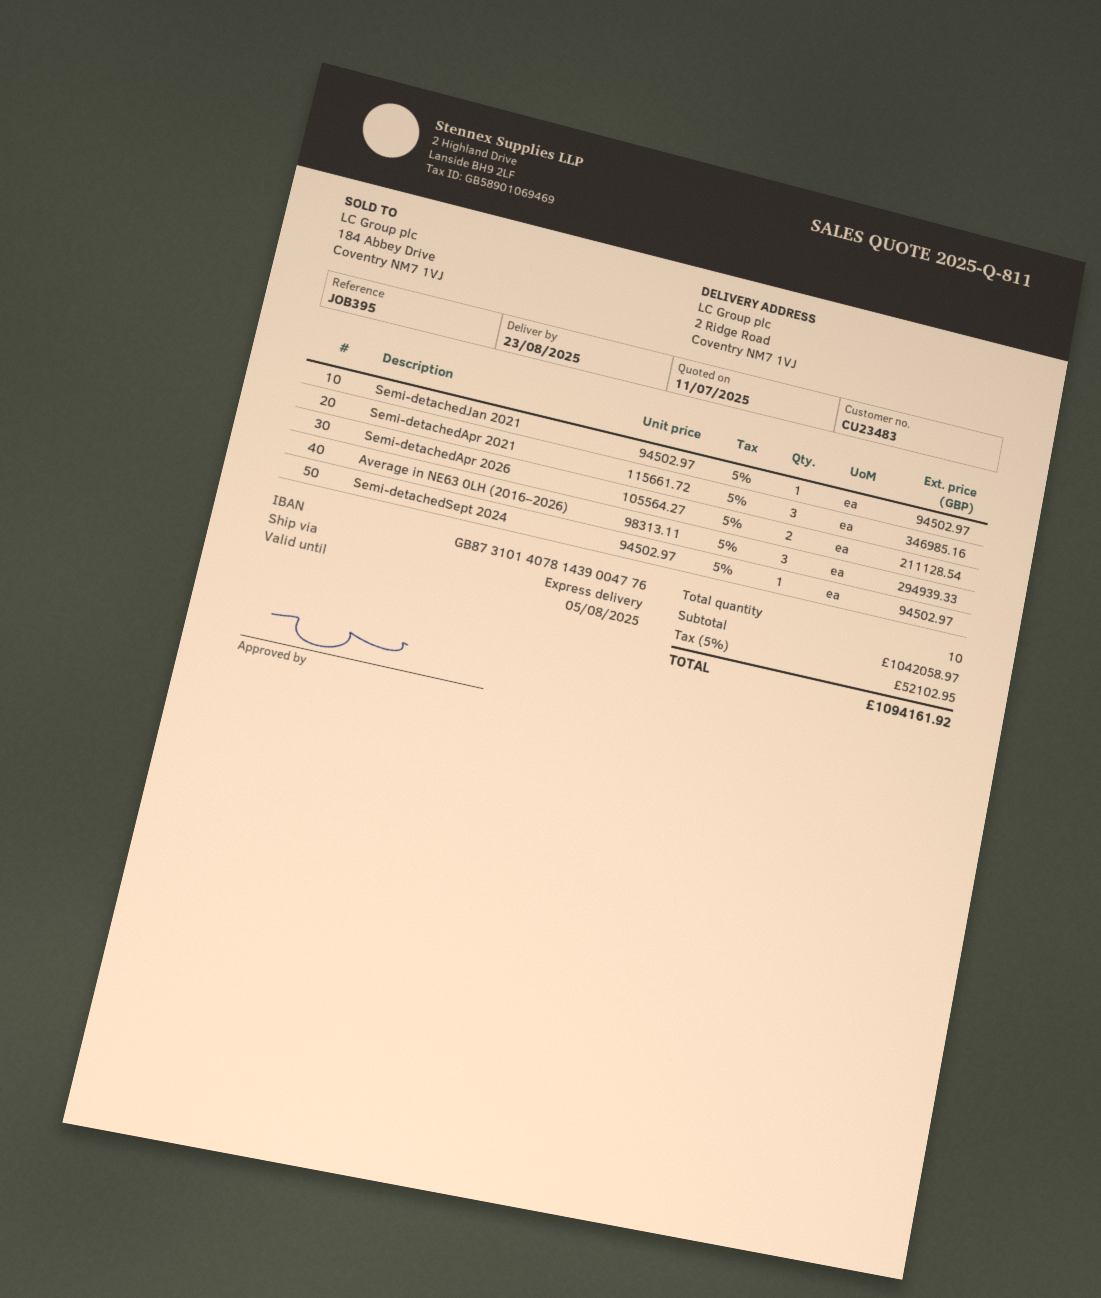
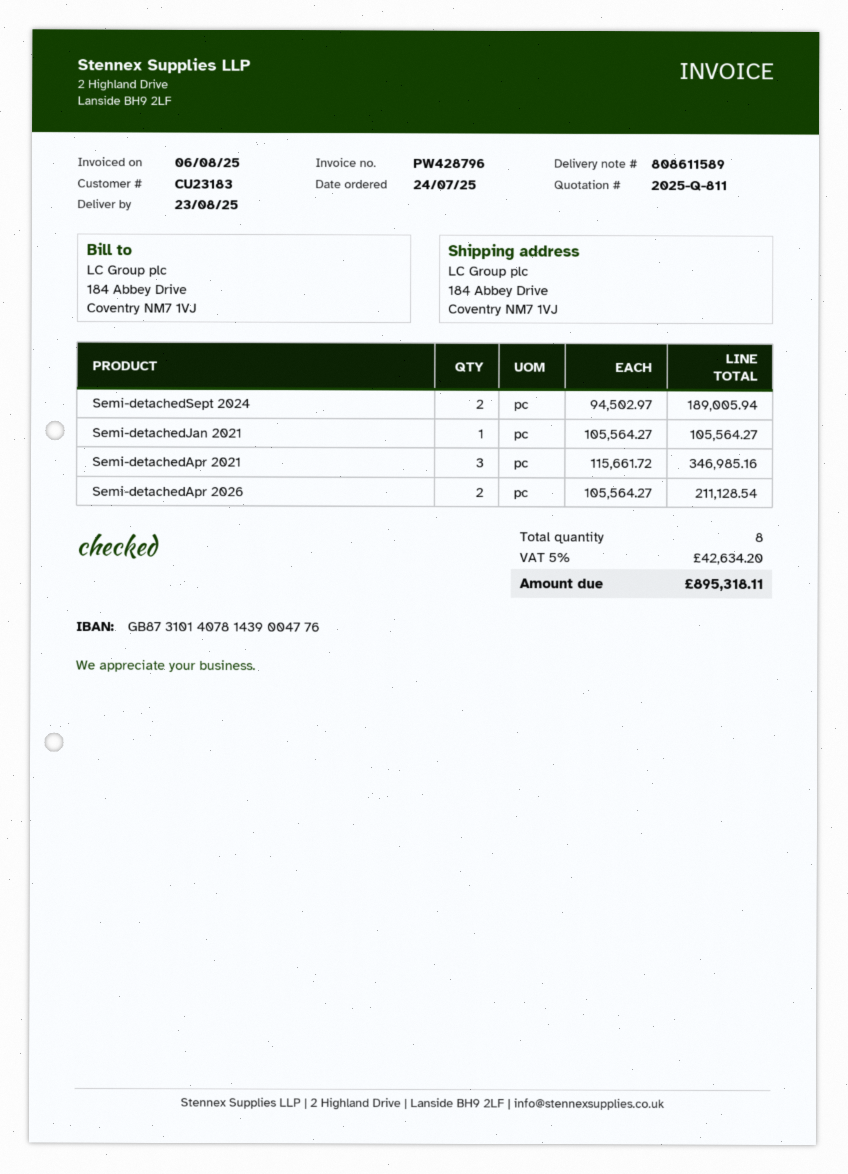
customer number: CU23483 -> CU23183
ship to: 2 Ridge Road, Coventry NM7 1VJ -> 184 Abbey Drive, Coventry NM7 1VJ
Semi-detachedJan 2021: 1 x 94502.97 = 94502.97 -> 1 x 105564.27 = 105564.27
Average in NE63 0LH (2016–2026): 3 x 98313.11 = 294939.33 -> none
Semi-detachedSept 2024: 1 x 94502.97 = 94502.97 -> 2 x 94502.97 = 189005.94
total quantity: 10 -> 8
tax: 5% = 52102.95 -> 5% = 42634.20
total: 1094161.92 -> 895318.11

